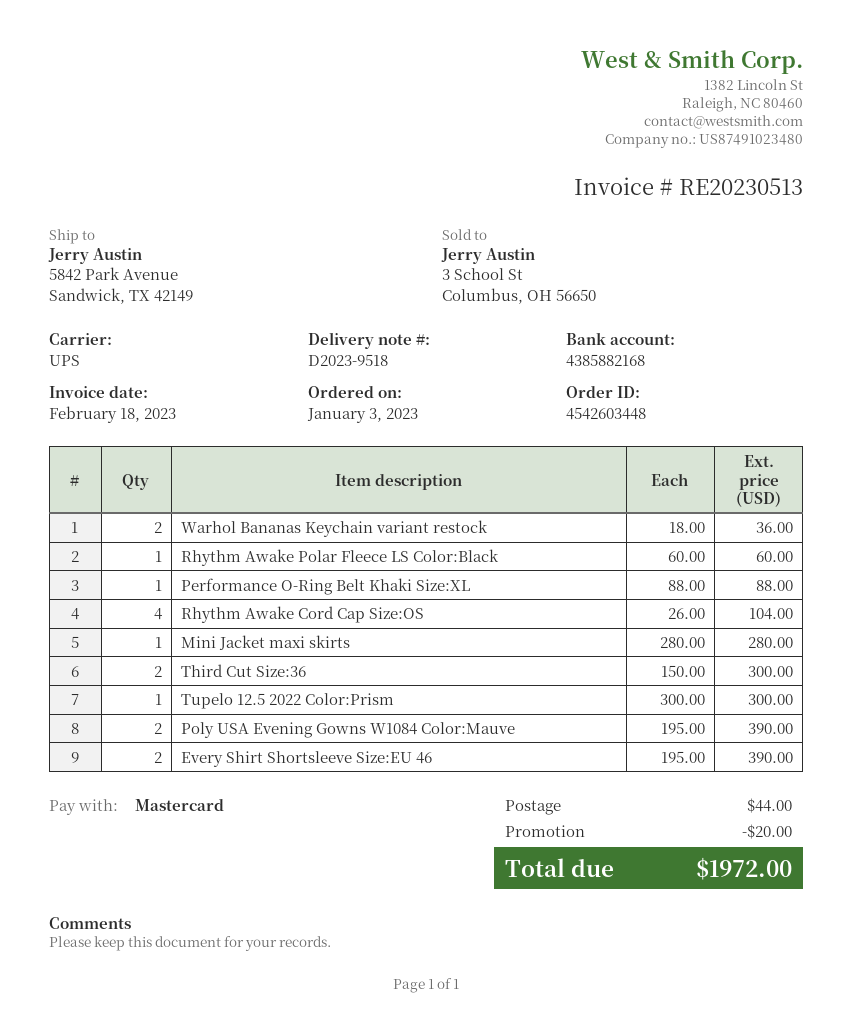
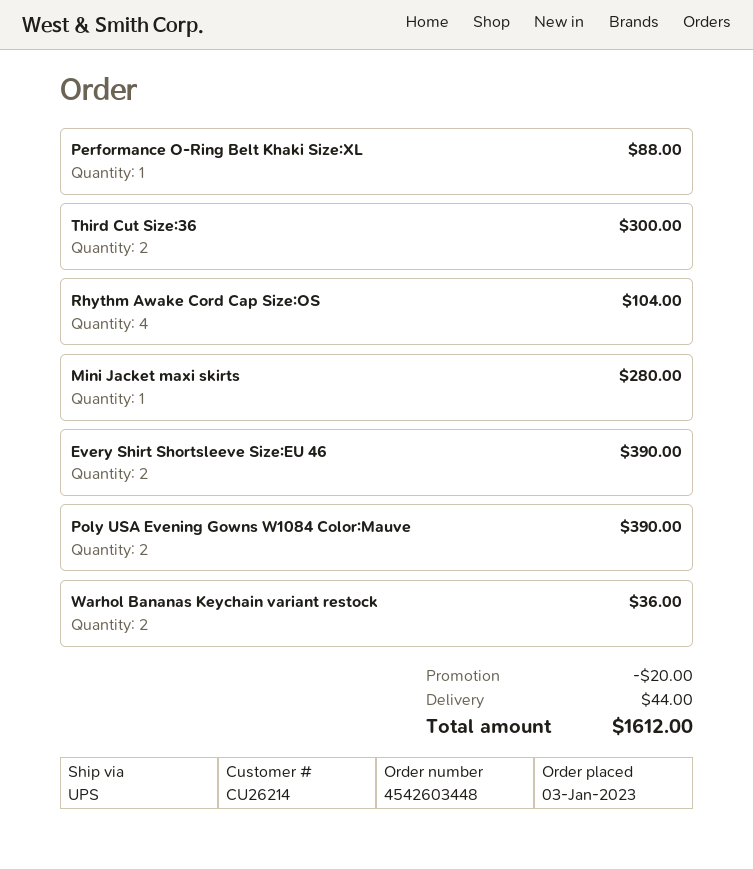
Rhythm Awake Polar Fleece LS Color:Black: 1 for 60.00 -> none
Tupelo 12.5 2022 Color:Prism: 1 for 300.00 -> none
total: 1972.00 -> 1612.00

